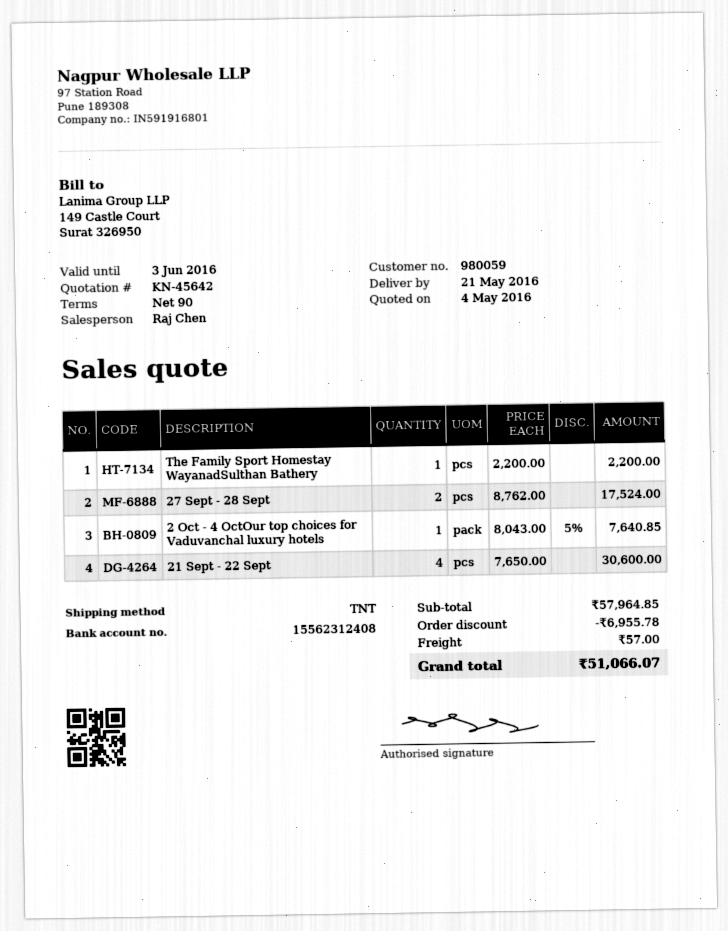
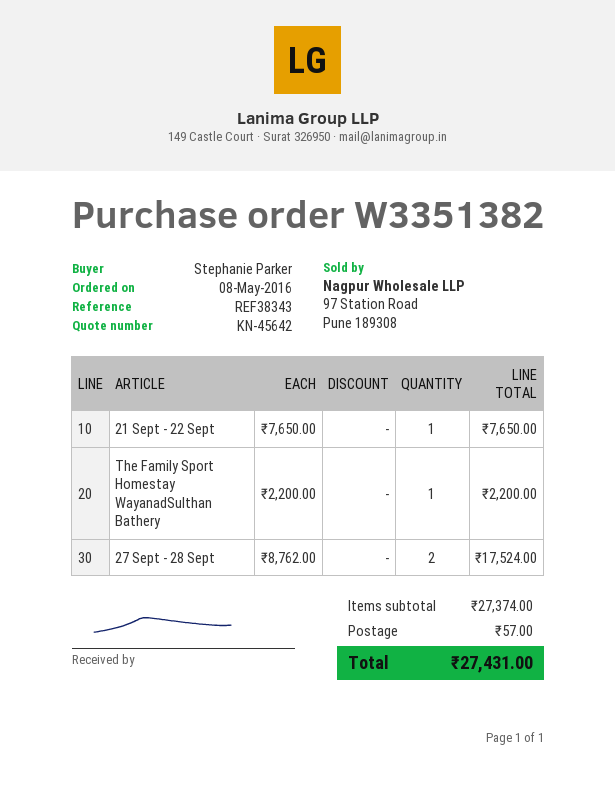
2 Oct - 4 OctOur top choices for Vaduvanchal luxury hotels: 1 x 8043.00 - 5% = 7640.85 -> none
21 Sept - 22 Sept: 4 x 7650.00 = 30600.00 -> 1 x 7650.00 = 7650.00
subtotal: 57964.85 -> 27374.00
discount: 6955.78 -> none
total: 51066.07 -> 27431.00

